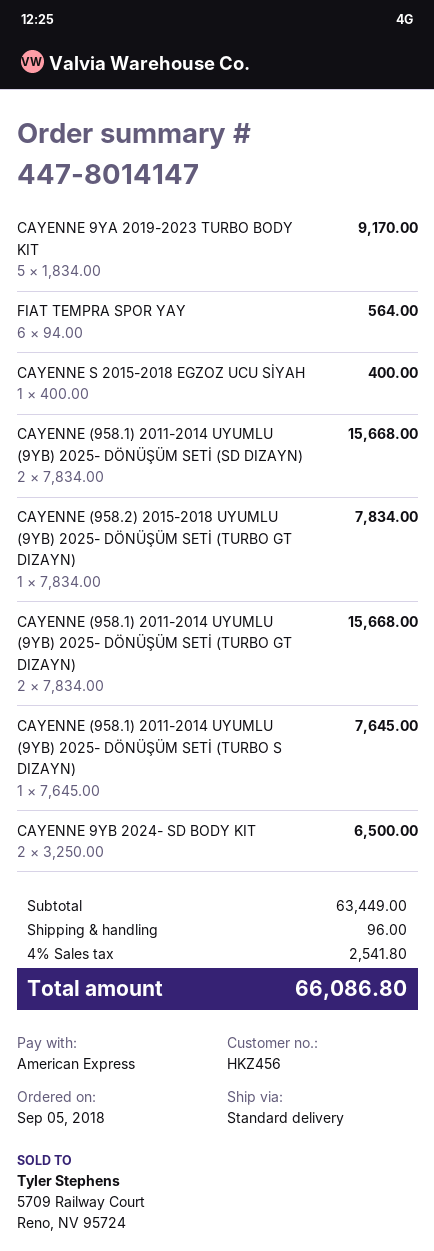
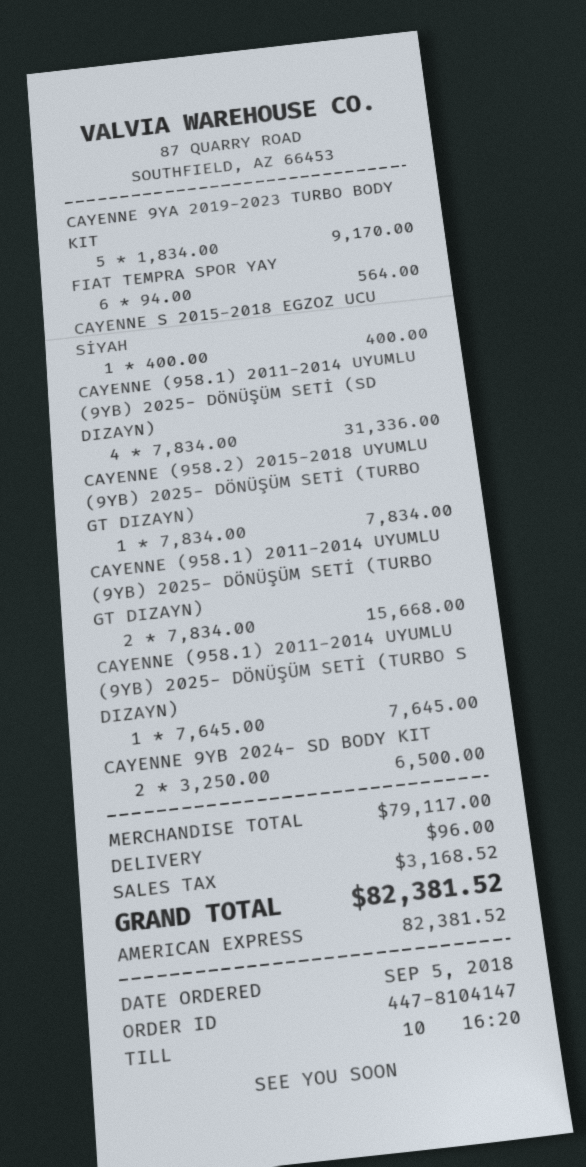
order number: 447-8014147 -> 447-8104147
CAYENNE (958.1) 2011-2014 UYUMLU (9YB) 2025- DÖNÜŞÜM SETİ (SD DIZAYN): 2 x 7834.00 = 15668.00 -> 4 x 7834.00 = 31336.00
subtotal: 63449.00 -> 79117.00
tax: 2541.80 -> 3168.52
total: 66086.80 -> 82381.52

